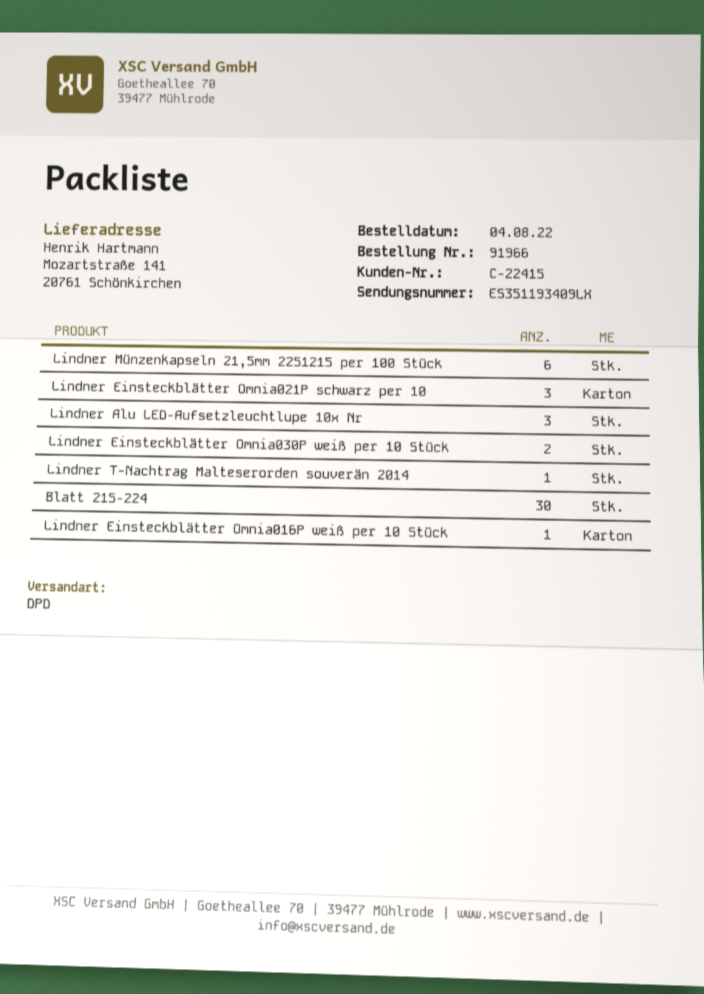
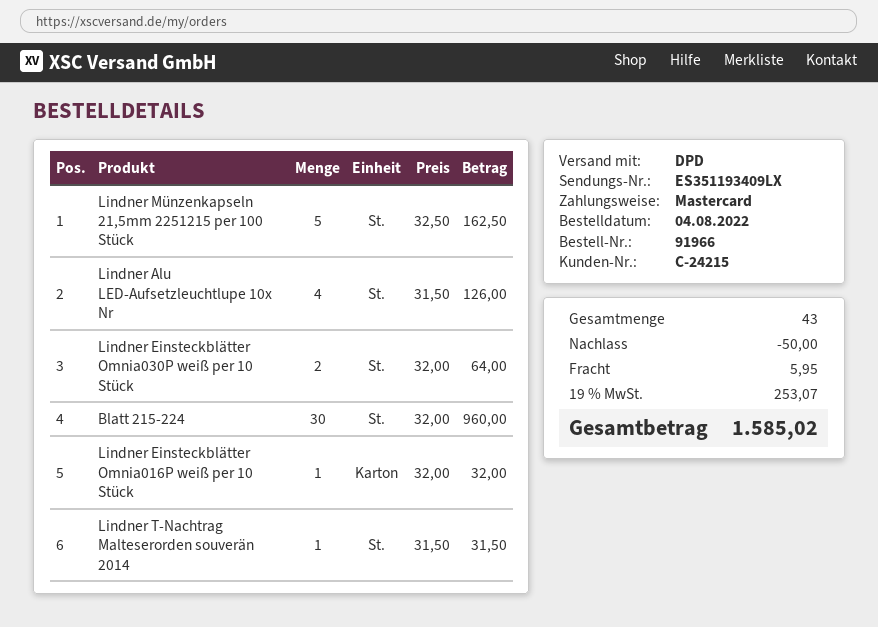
customer number: C-22415 -> C-24215
Lindner Münzenkapseln 21,5mm 2251215 per 100 Stück: 6 -> 5
Lindner Einsteckblätter Omnia021P schwarz per 10: 3 -> none
Lindner Alu LED-Aufsetzleuchtlupe 10x Nr: 3 -> 4

